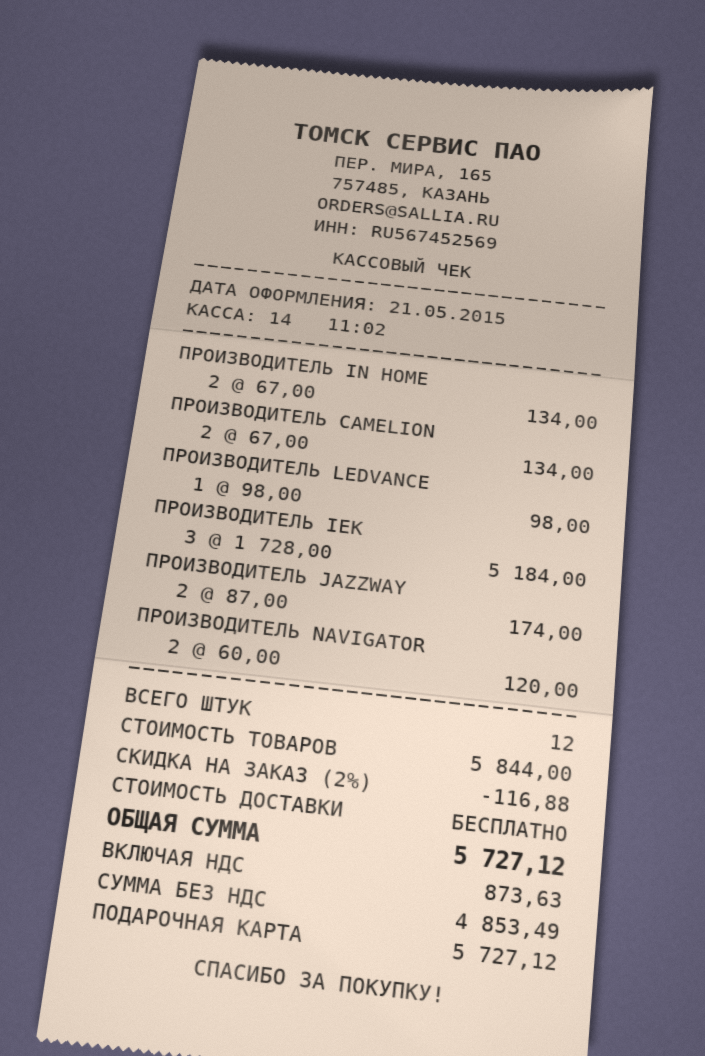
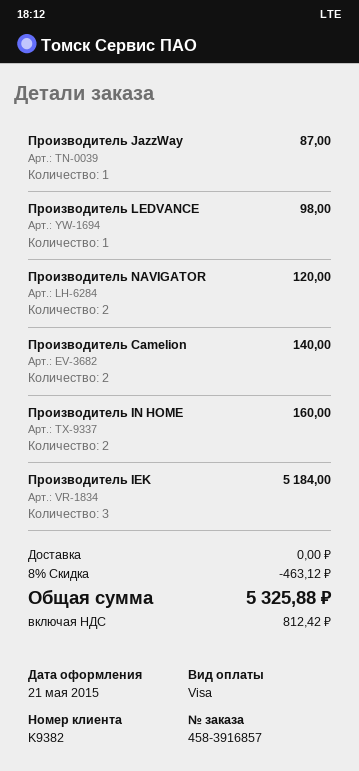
payment method: gift card -> Visa
ПРОИЗВОДИТЕЛЬ IN HOME: 2 for 134.00 -> 2 for 160.00
ПРОИЗВОДИТЕЛЬ CAMELION: 2 for 134.00 -> 2 for 140.00
ПРОИЗВОДИТЕЛЬ JAZZWAY: 2 for 174.00 -> 1 for 87.00
discount: 2% = 116.88 -> 8% = 463.12
tax: 873.63 -> 812.42
total: 5727.12 -> 5325.88

